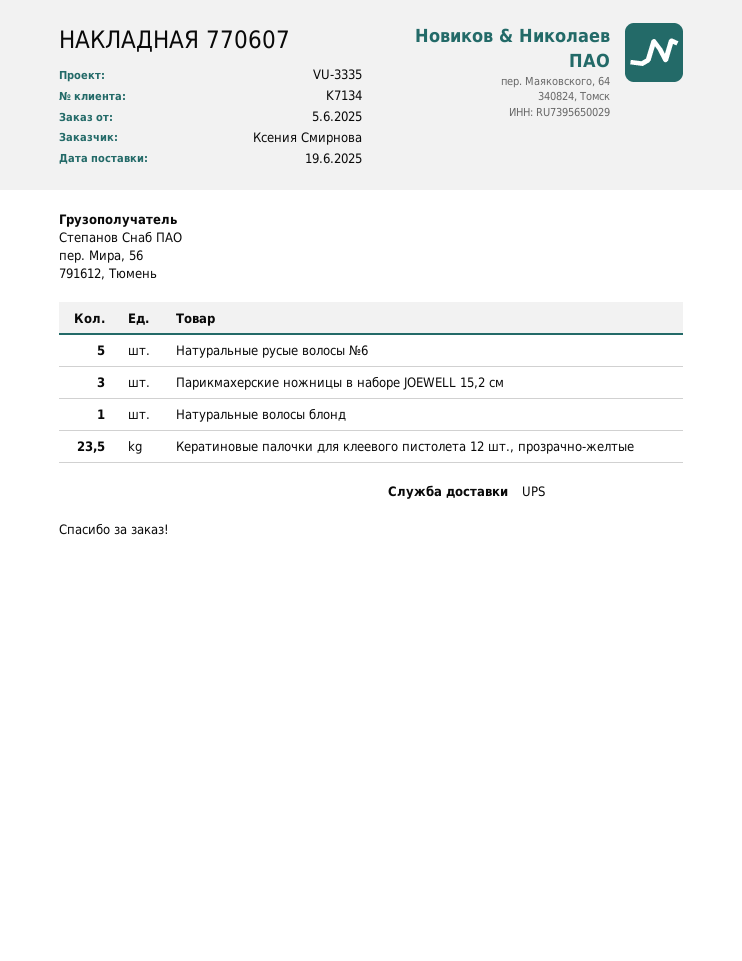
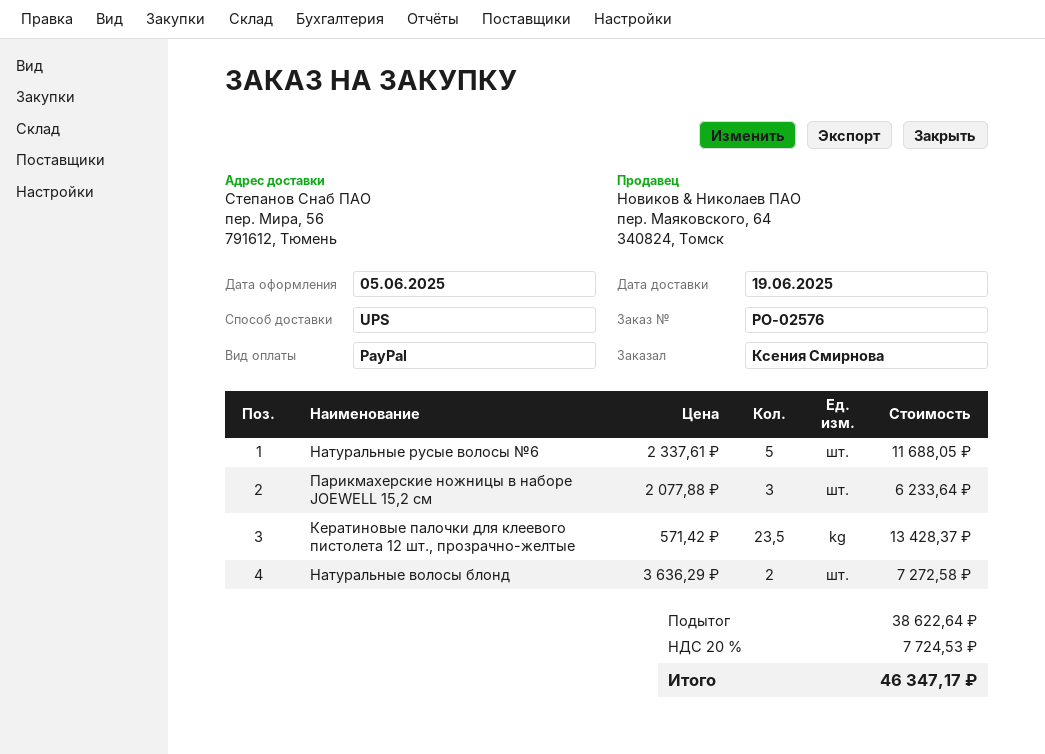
Натуральные волосы блонд: 1 -> 2

